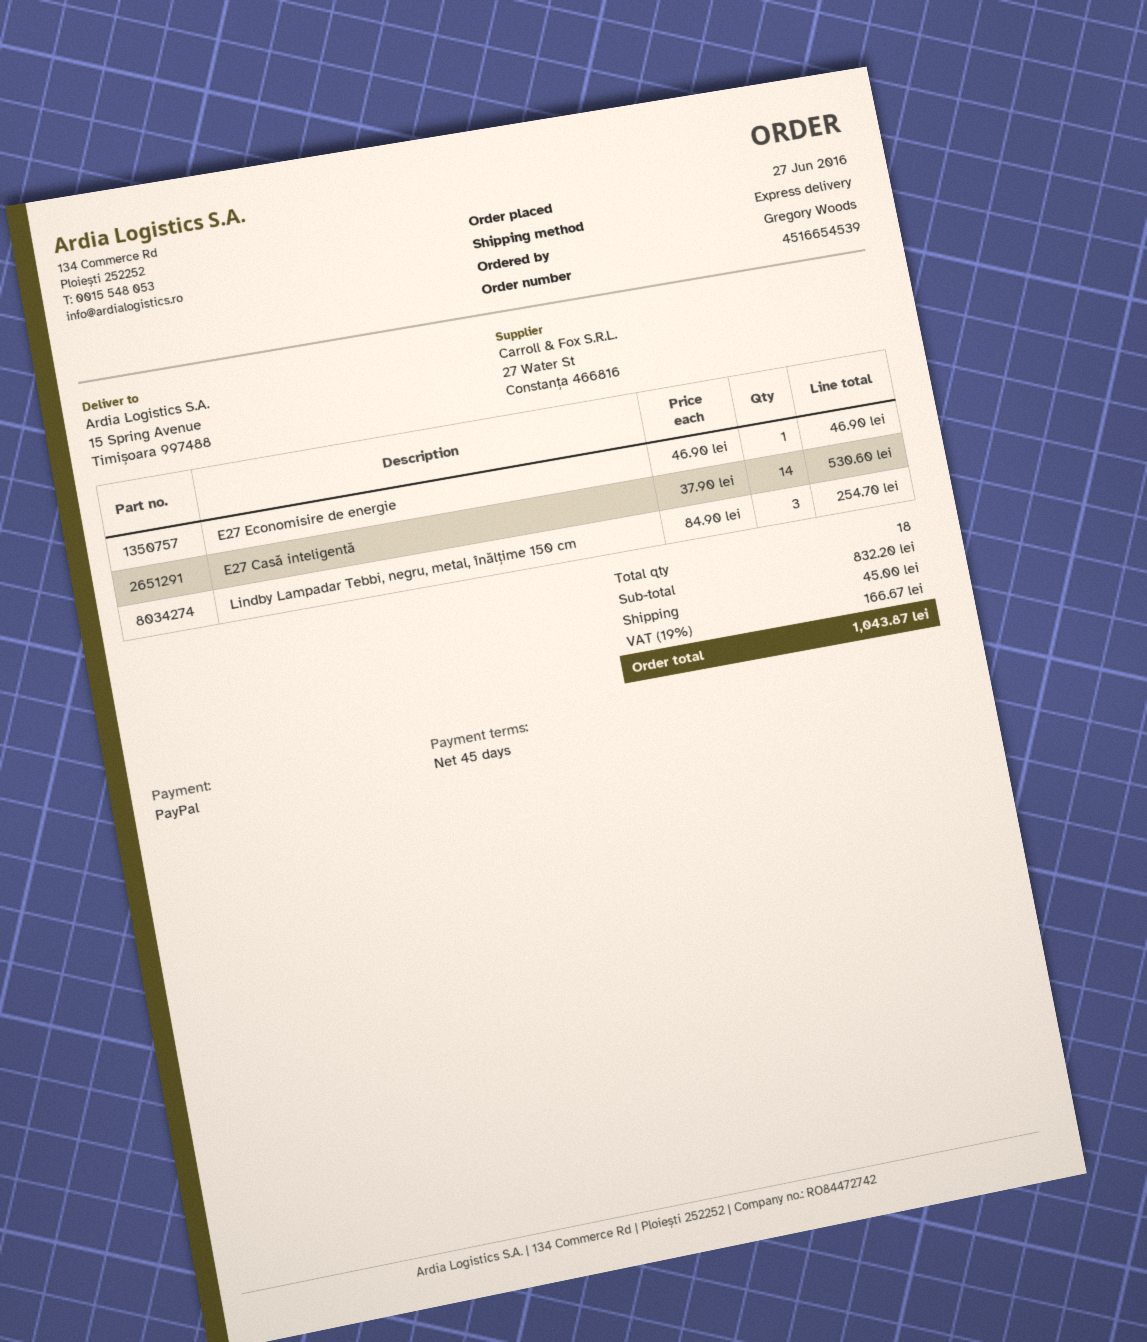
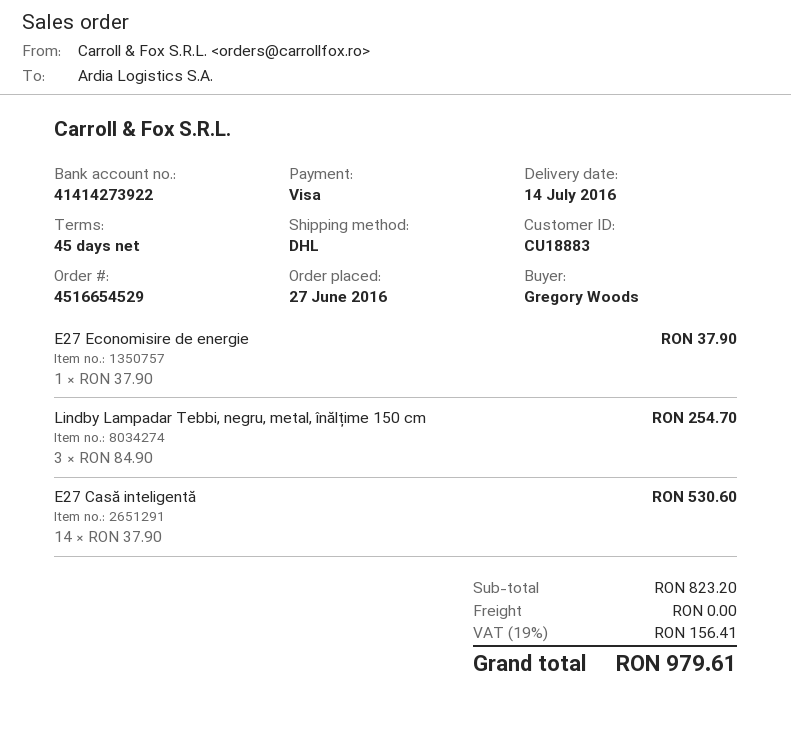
order number: 4516654539 -> 4516654529
payment method: PayPal -> Visa
shipping method: express -> DHL
E27 Economisire de energie: 1 x 46.90 = 46.90 -> 1 x 37.90 = 37.90
subtotal: 832.20 -> 823.20
shipping: 45.00 -> 0.00
tax: 19% = 166.67 -> 19% = 156.41
total: 1043.87 -> 979.61

